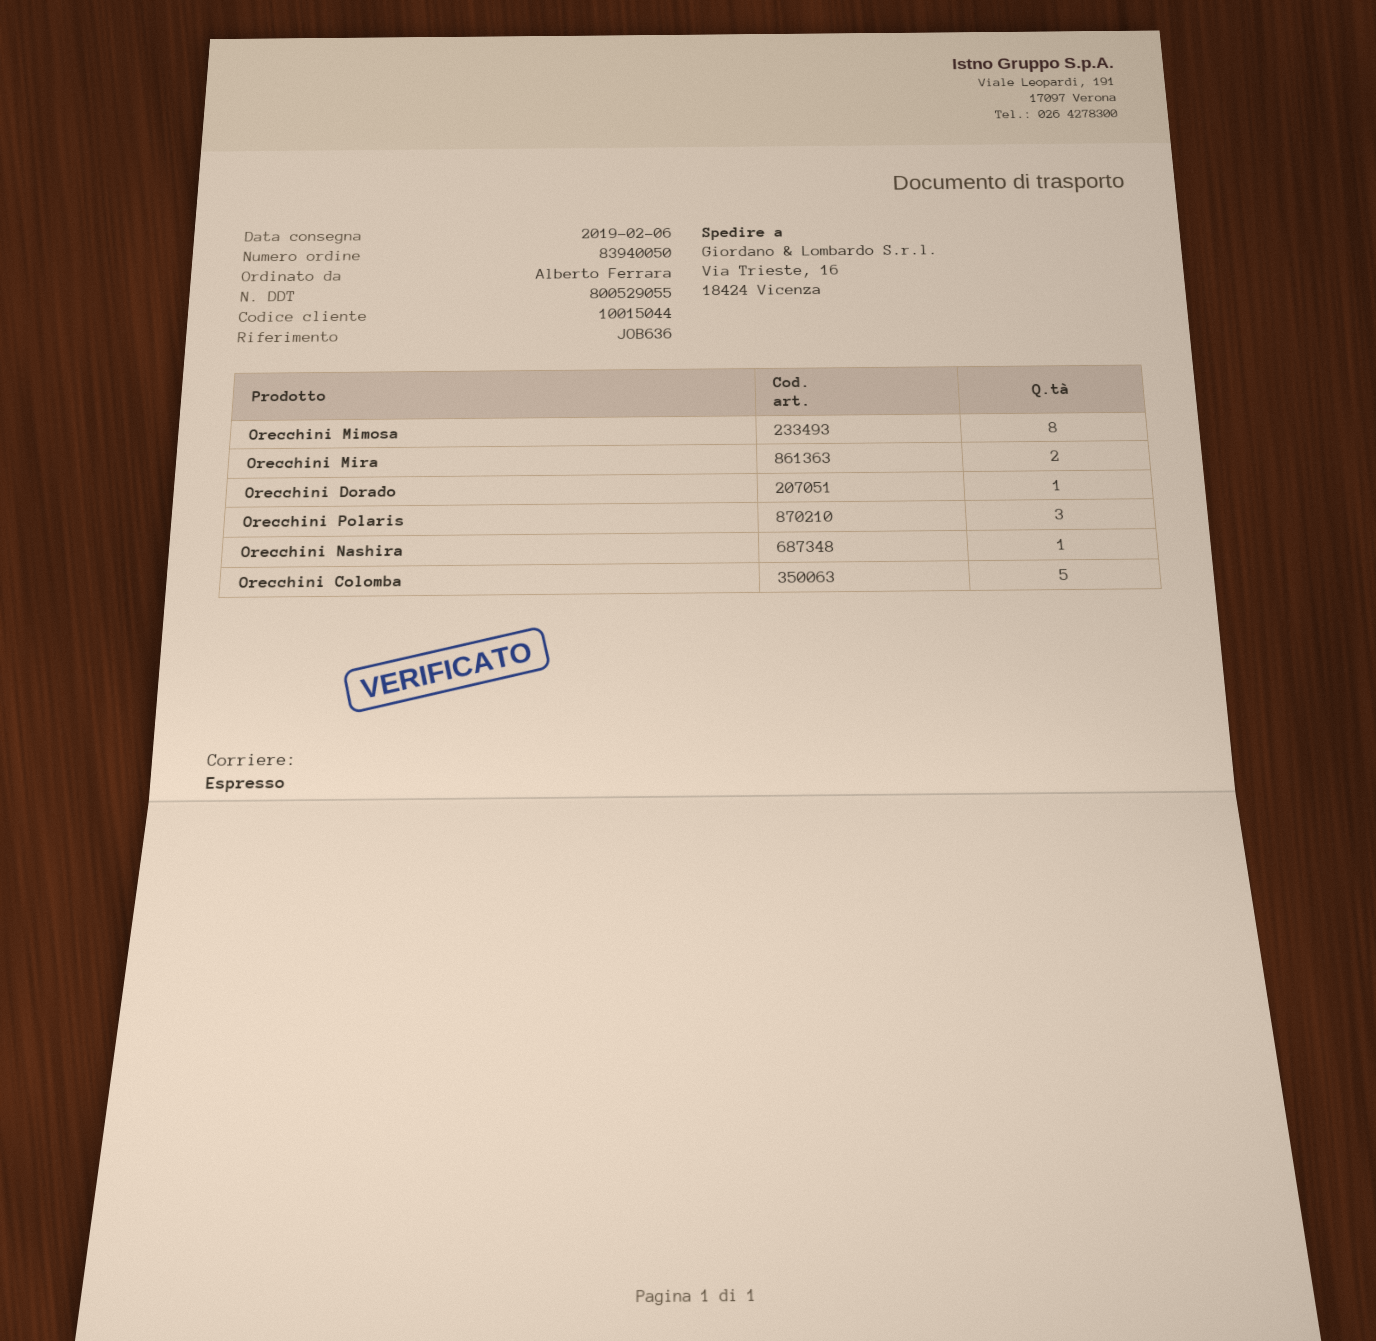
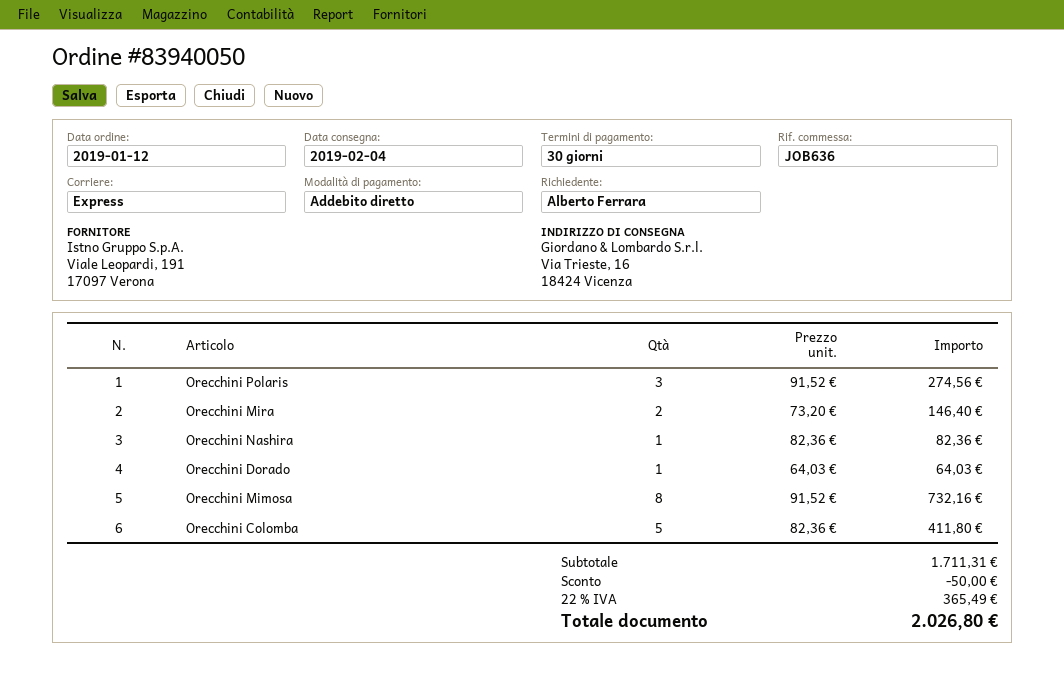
delivery date: 2019-02-06 -> 2019-02-04

